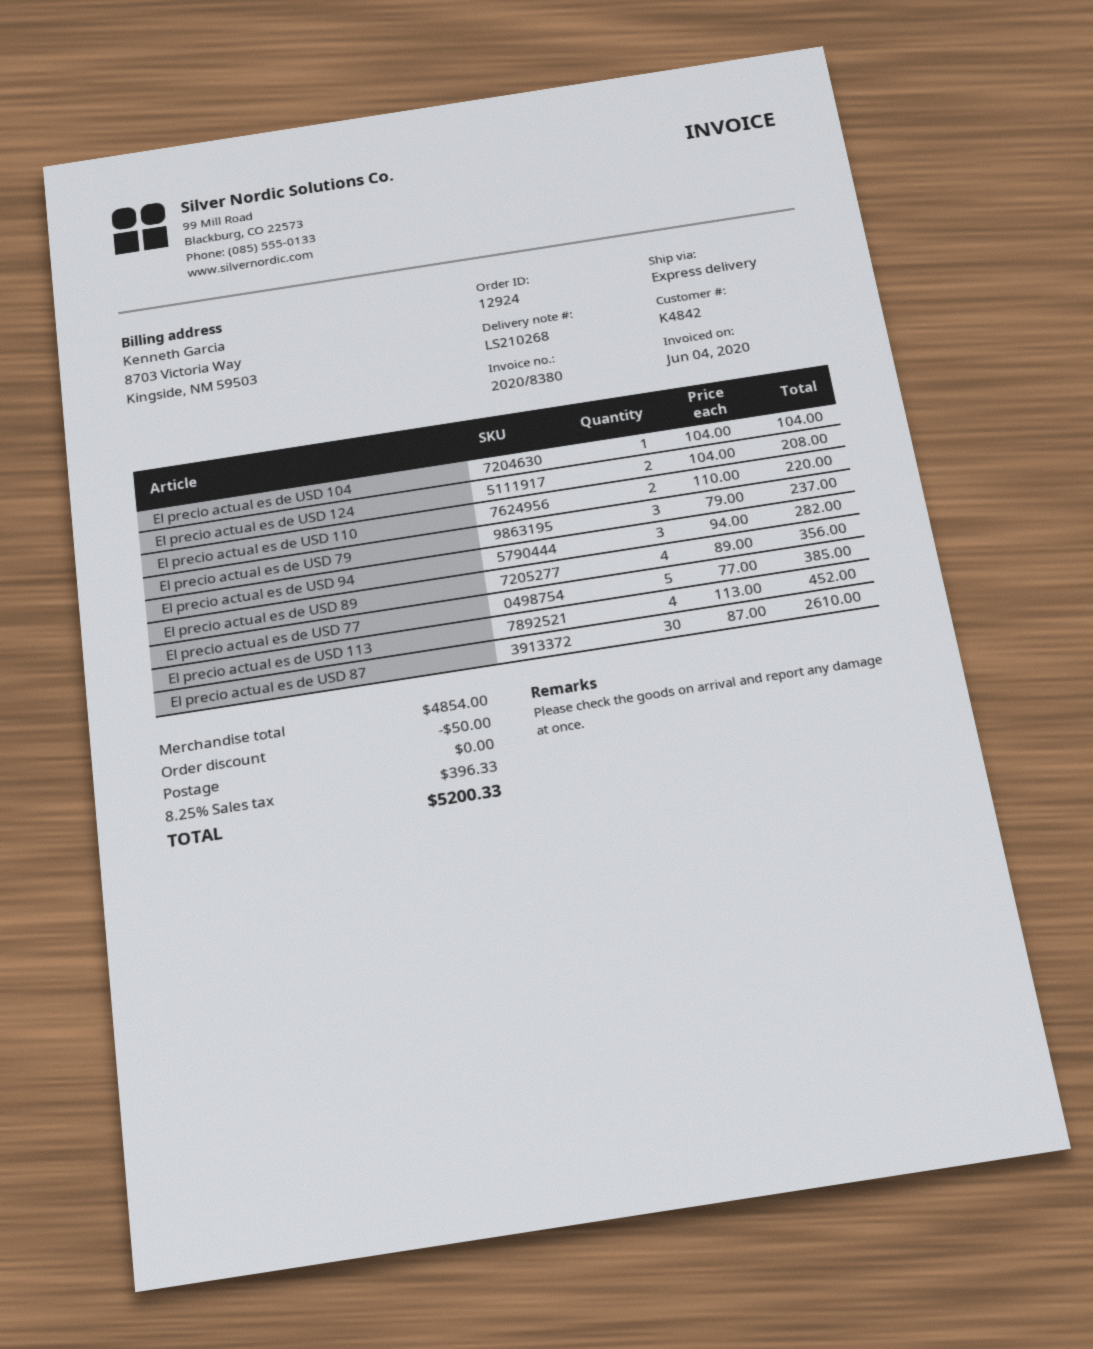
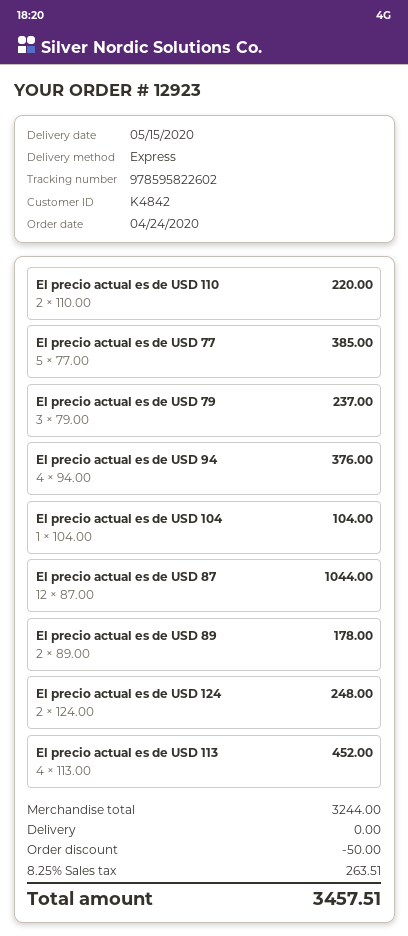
order number: 12924 -> 12923
El precio actual es de USD 124: 2 x 104.00 = 208.00 -> 2 x 124.00 = 248.00
El precio actual es de USD 94: 3 x 94.00 = 282.00 -> 4 x 94.00 = 376.00
El precio actual es de USD 89: 4 x 89.00 = 356.00 -> 2 x 89.00 = 178.00
El precio actual es de USD 87: 30 x 87.00 = 2610.00 -> 12 x 87.00 = 1044.00
subtotal: 4854.00 -> 3244.00
tax: 8.25% = 396.33 -> 8.25% = 263.51
total: 5200.33 -> 3457.51

